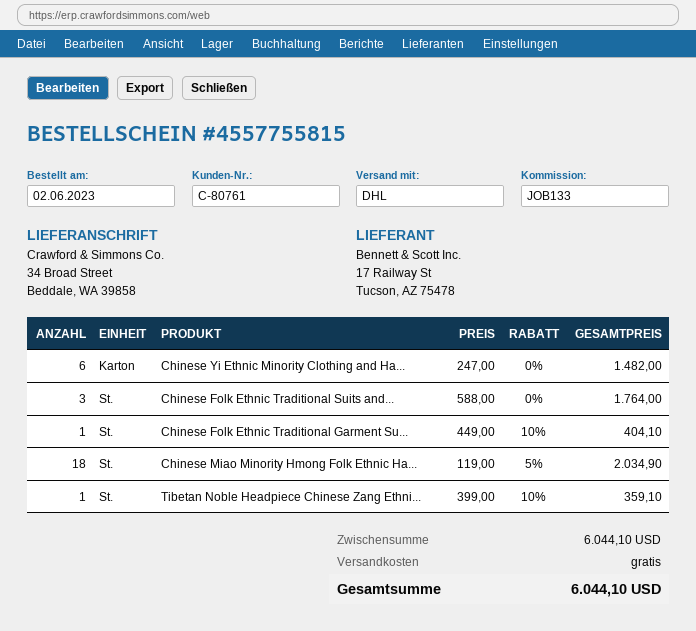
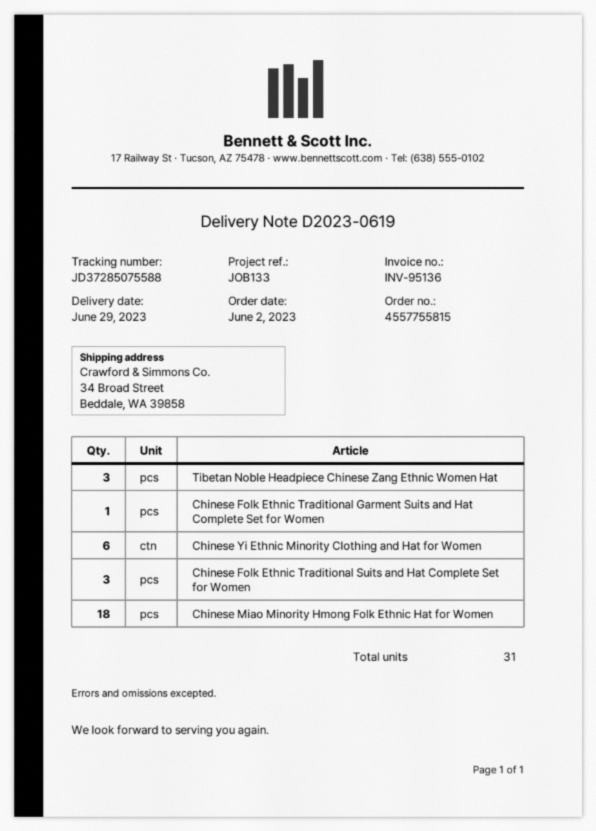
Tibetan Noble Headpiece Chinese Zang Ethni...: 1 -> 3

